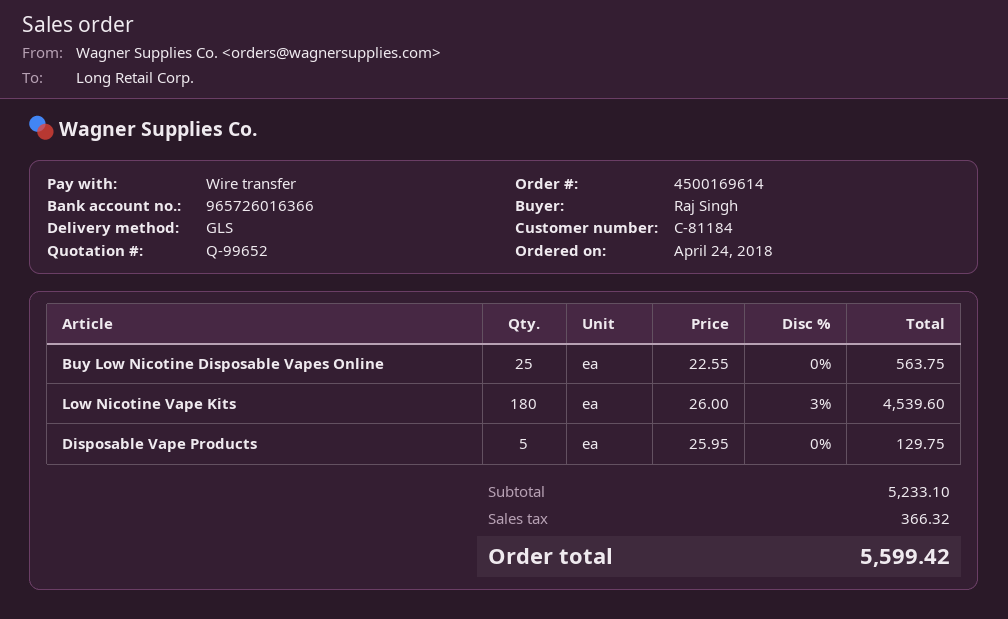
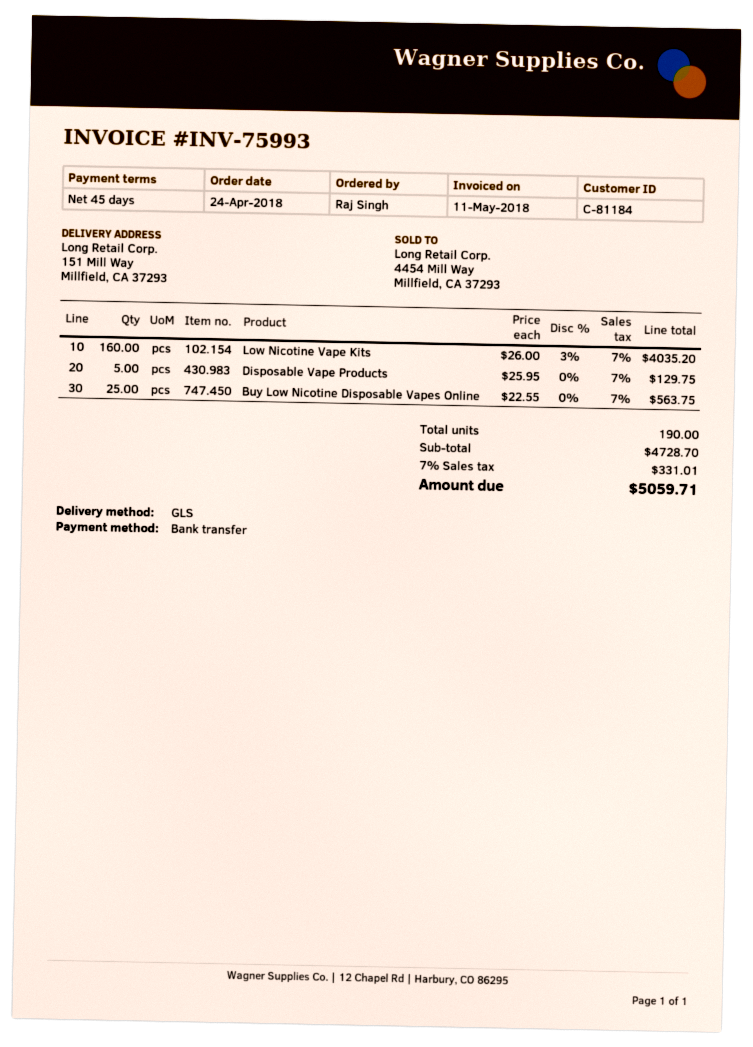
Low Nicotine Vape Kits: 180 x 26.00 - 3% = 4539.60 -> 160 x 26.00 - 3% = 4035.20
subtotal: 5233.10 -> 4728.70
tax: 366.32 -> 331.01
total: 5599.42 -> 5059.71

